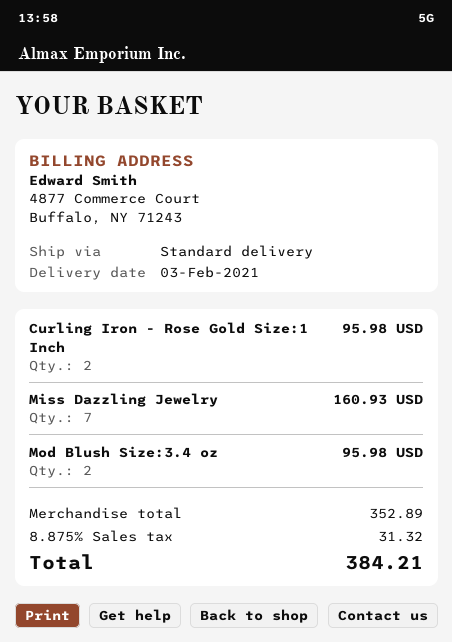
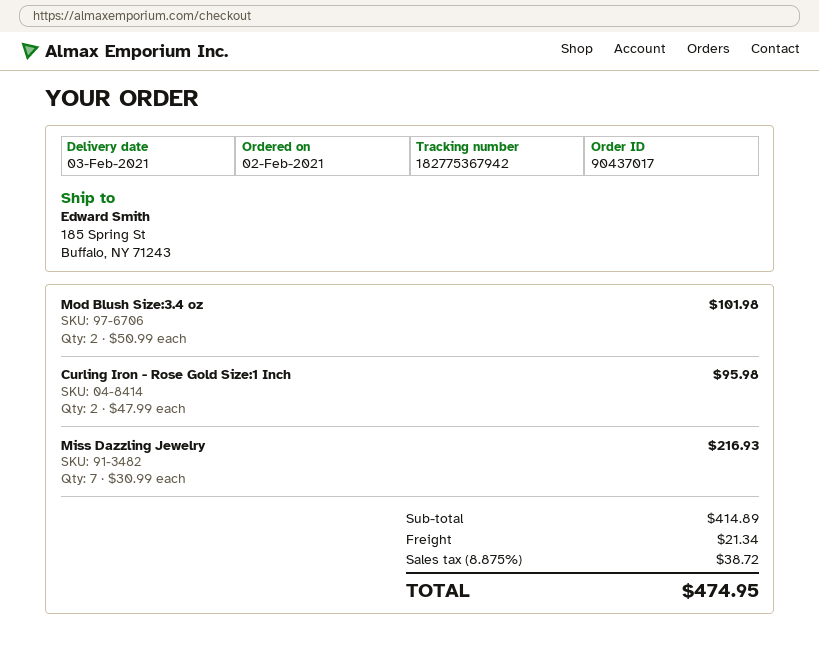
Miss Dazzling Jewelry: 7 for 160.93 -> 7 for 216.93
Mod Blush Size:3.4 oz: 2 for 95.98 -> 2 for 101.98
subtotal: 352.89 -> 414.89
shipping: none -> 21.34
tax: 8.875% = 31.32 -> 8.875% = 38.72
total: 384.21 -> 474.95

